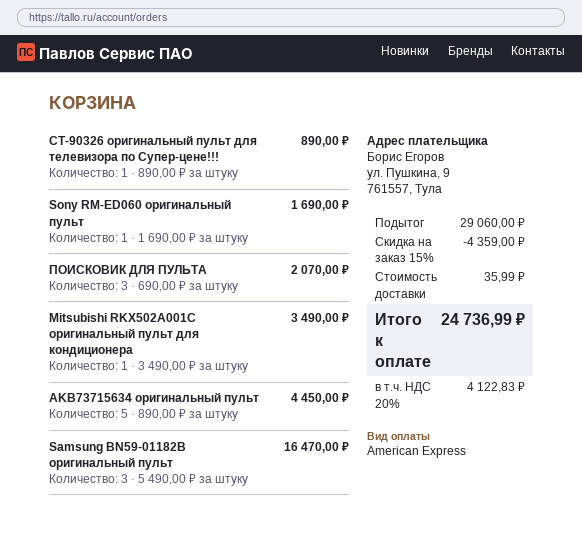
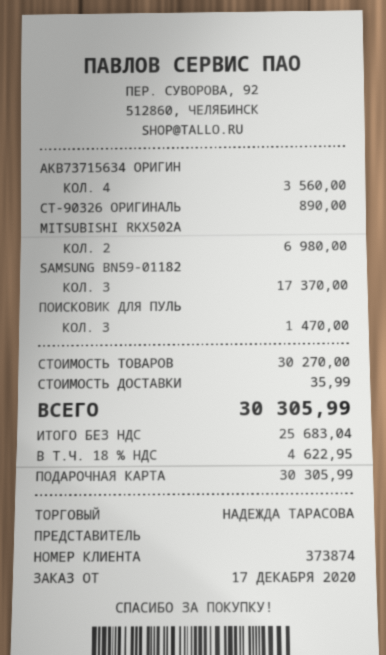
payment method: American Express -> gift card
Sony RM-ED060 оригинальный пульт: 1 for 1690.00 -> none
ПОИСКОВИК ДЛЯ ПУЛЬТА: 3 for 2070.00 -> 3 for 1470.00
Mitsubishi RKX502A001C оригинальный пульт для кондиционера: 1 for 3490.00 -> 2 for 6980.00
AKB73715634 оригинальный пульт: 5 for 4450.00 -> 4 for 3560.00
Samsung BN59-01182B оригинальный пульт: 3 for 16470.00 -> 3 for 17370.00
subtotal: 29060.00 -> 30270.00
discount: 15% = 4359.00 -> none
tax: 20% = 4122.83 -> 18% = 4622.95
total: 24736.99 -> 30305.99

